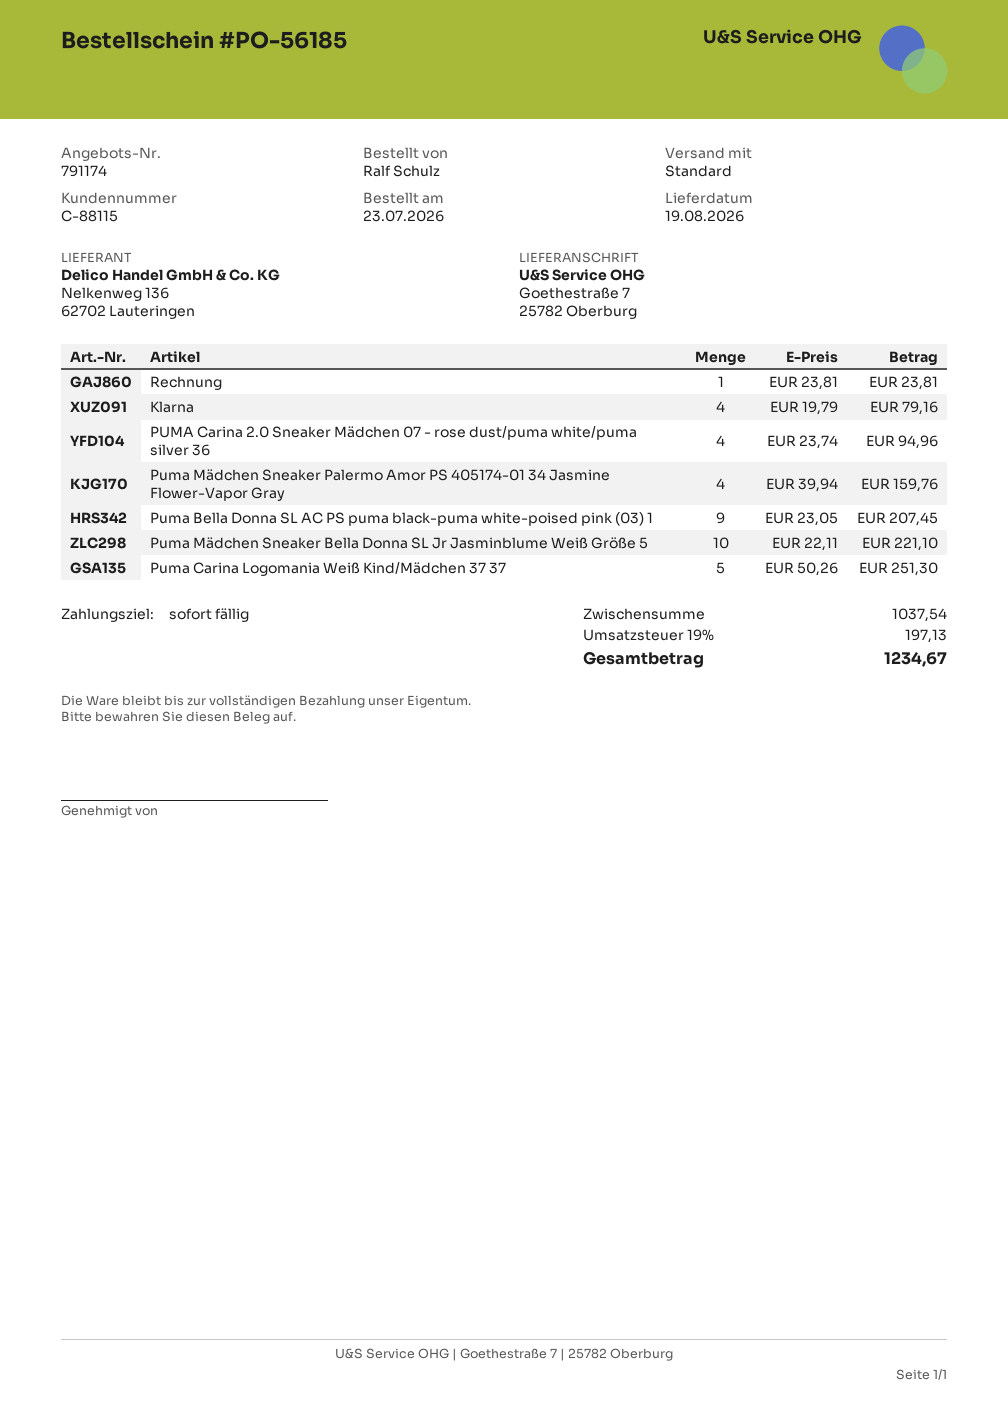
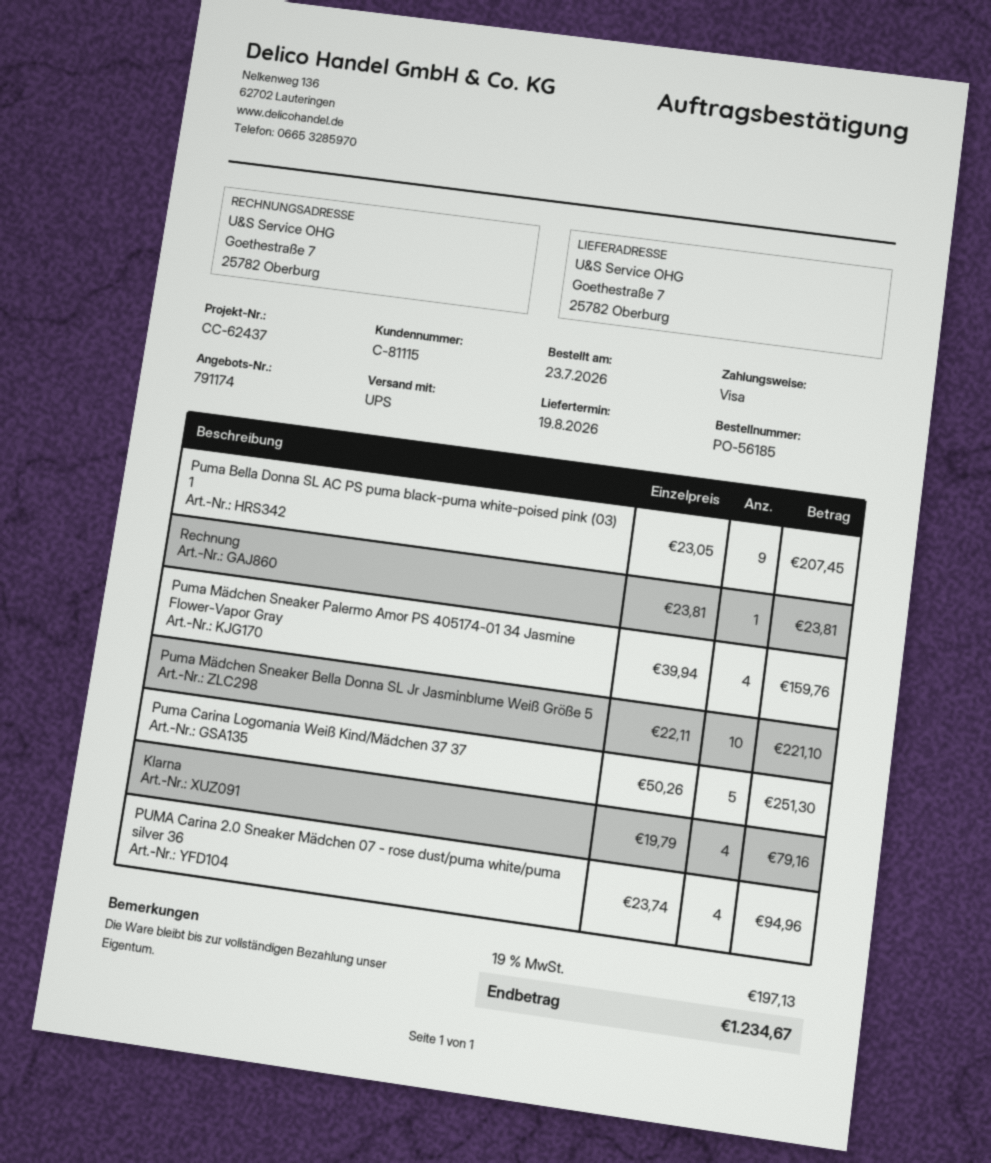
customer number: C-88115 -> C-81115
shipping method: standard -> UPS

